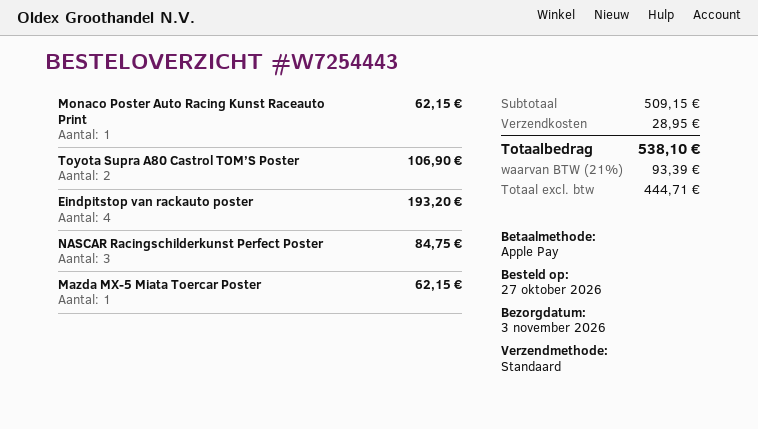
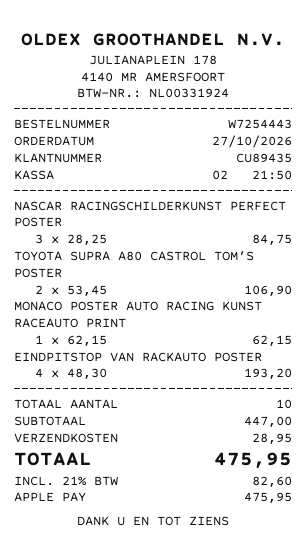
Mazda MX-5 Miata Toercar Poster: 1 for 62.15 -> none
subtotal: 509.15 -> 447.00
tax: 21% = 93.39 -> 21% = 82.60
total: 538.10 -> 475.95

